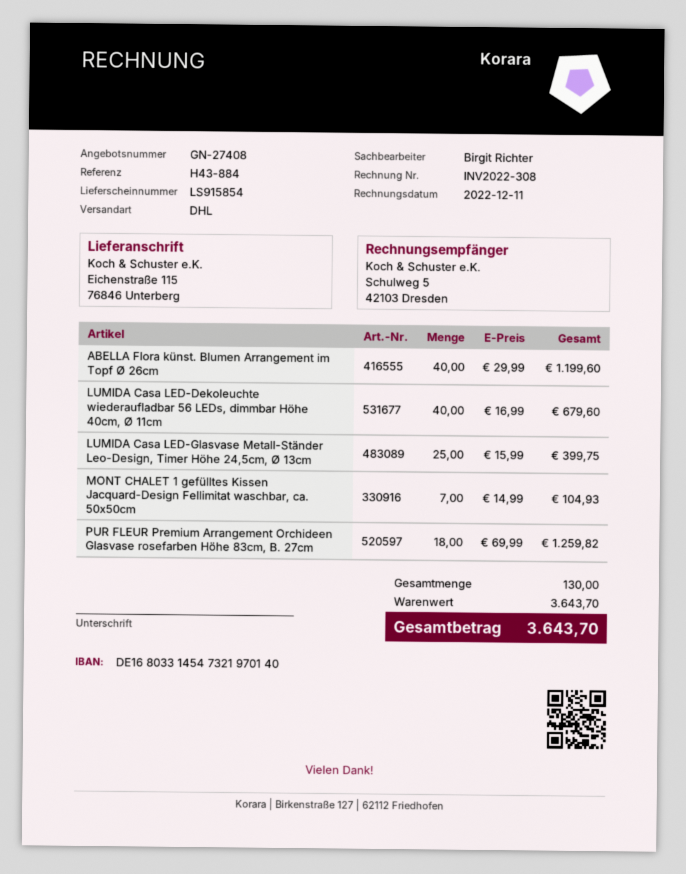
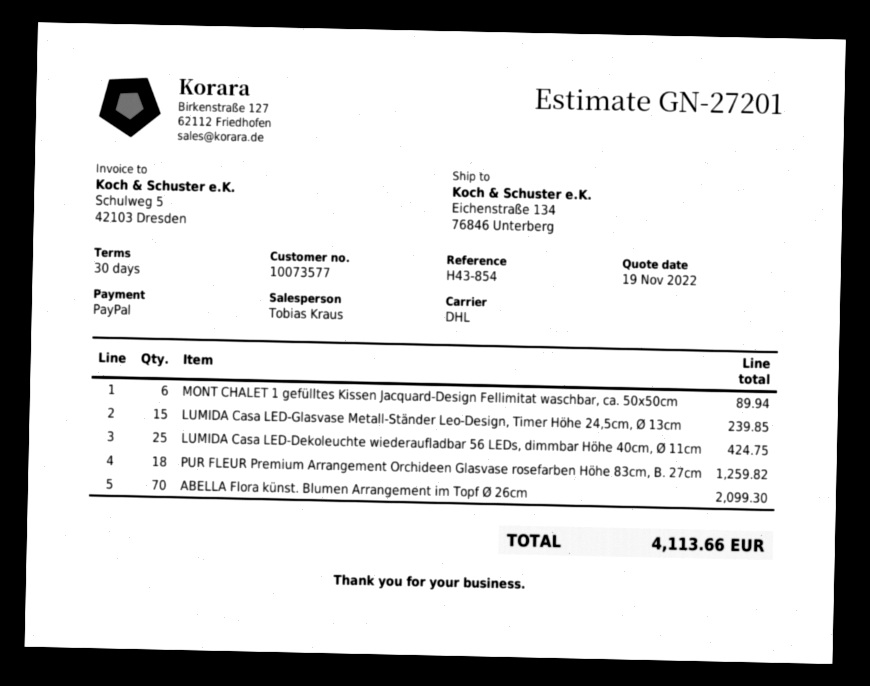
quote number: GN-27408 -> GN-27201
reference: H43-884 -> H43-854
sales rep: Birgit Richter -> Tobias Kraus
ship to: Eichenstraße 115, 76846 Unterberg -> Eichenstraße 134, 76846 Unterberg
ABELLA Flora künst. Blumen Arrangement im Topf Ø 26cm: 40 for 1199.60 -> 70 for 2099.30
LUMIDA Casa LED-Dekoleuchte wiederaufladbar 56 LEDs, dimmbar Höhe 40cm, Ø 11cm: 40 for 679.60 -> 25 for 424.75
LUMIDA Casa LED-Glasvase Metall-Ständer Leo-Design, Timer Höhe 24,5cm, Ø 13cm: 25 for 399.75 -> 15 for 239.85
MONT CHALET 1 gefülltes Kissen Jacquard-Design Fellimitat waschbar, ca. 50x50cm: 7 for 104.93 -> 6 for 89.94
total: 3643.70 -> 4113.66

